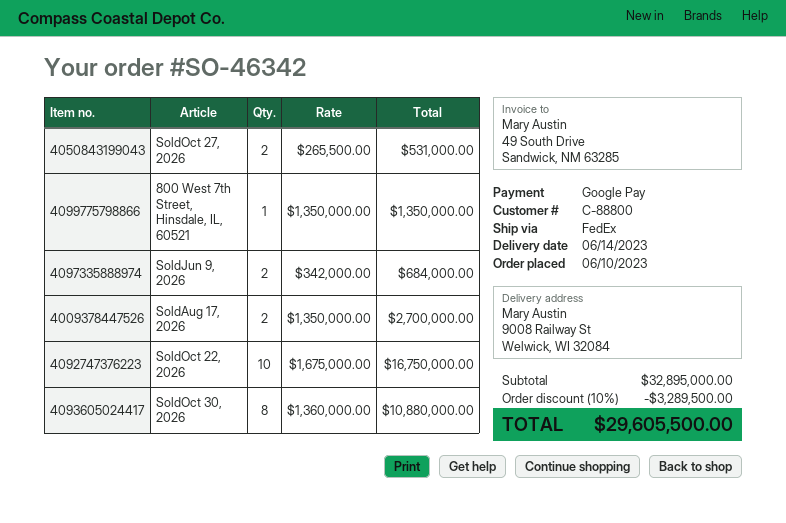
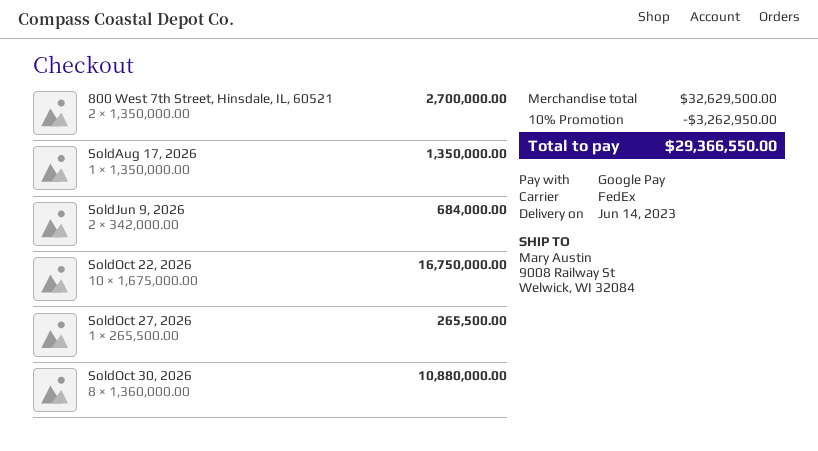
SoldOct 27, 2026: 2 x 265500.00 = 531000.00 -> 1 x 265500.00 = 265500.00
800 West 7th Street, Hinsdale, IL, 60521: 1 x 1350000.00 = 1350000.00 -> 2 x 1350000.00 = 2700000.00
SoldAug 17, 2026: 2 x 1350000.00 = 2700000.00 -> 1 x 1350000.00 = 1350000.00
subtotal: 32895000.00 -> 32629500.00
discount: 10% = 3289500.00 -> 10% = 3262950.00
total: 29605500.00 -> 29366550.00

